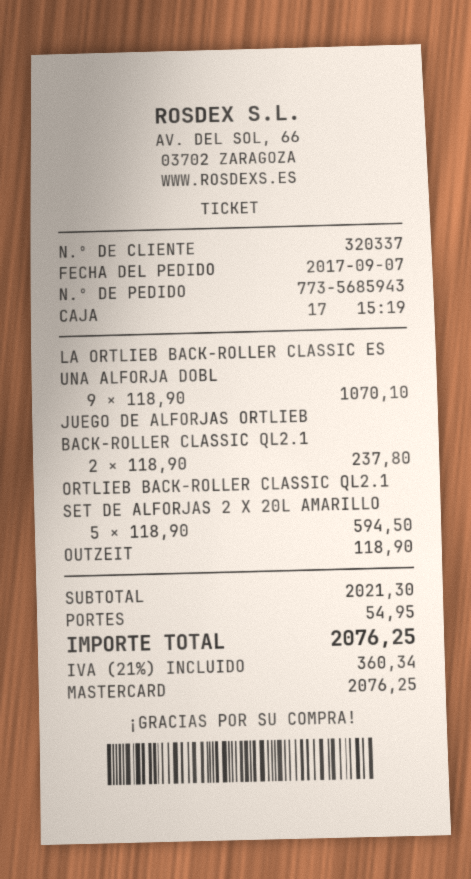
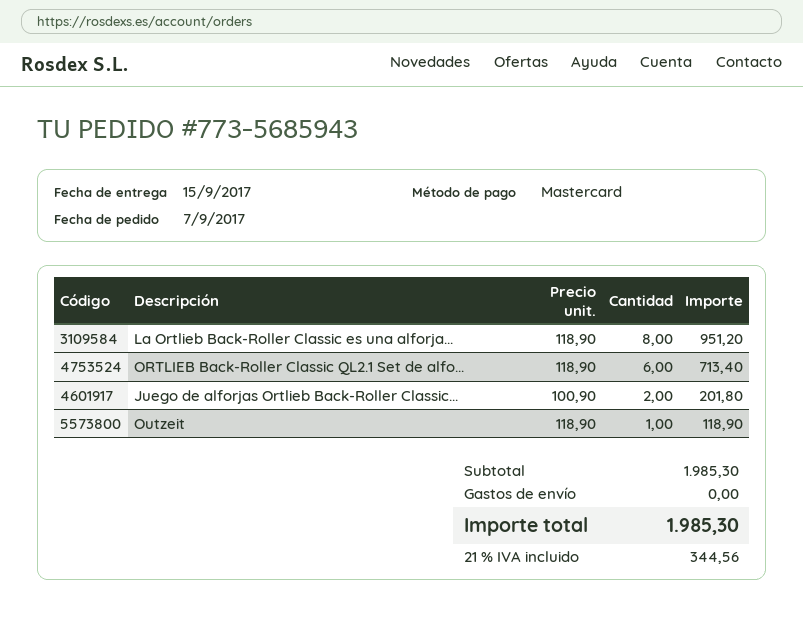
LA ORTLIEB BACK-ROLLER CLASSIC ES UNA ALFORJA DOBL: 9 x 118.90 = 1070.10 -> 8 x 118.90 = 951.20
JUEGO DE ALFORJAS ORTLIEB BACK-ROLLER CLASSIC QL2.1: 2 x 118.90 = 237.80 -> 2 x 100.90 = 201.80
ORTLIEB BACK-ROLLER CLASSIC QL2.1 SET DE ALFORJAS 2 X 20L AMARILLO: 5 x 118.90 = 594.50 -> 6 x 118.90 = 713.40
subtotal: 2021.30 -> 1985.30
shipping: 54.95 -> 0.00
tax: 21% = 360.34 -> 21% = 344.56
total: 2076.25 -> 1985.30

